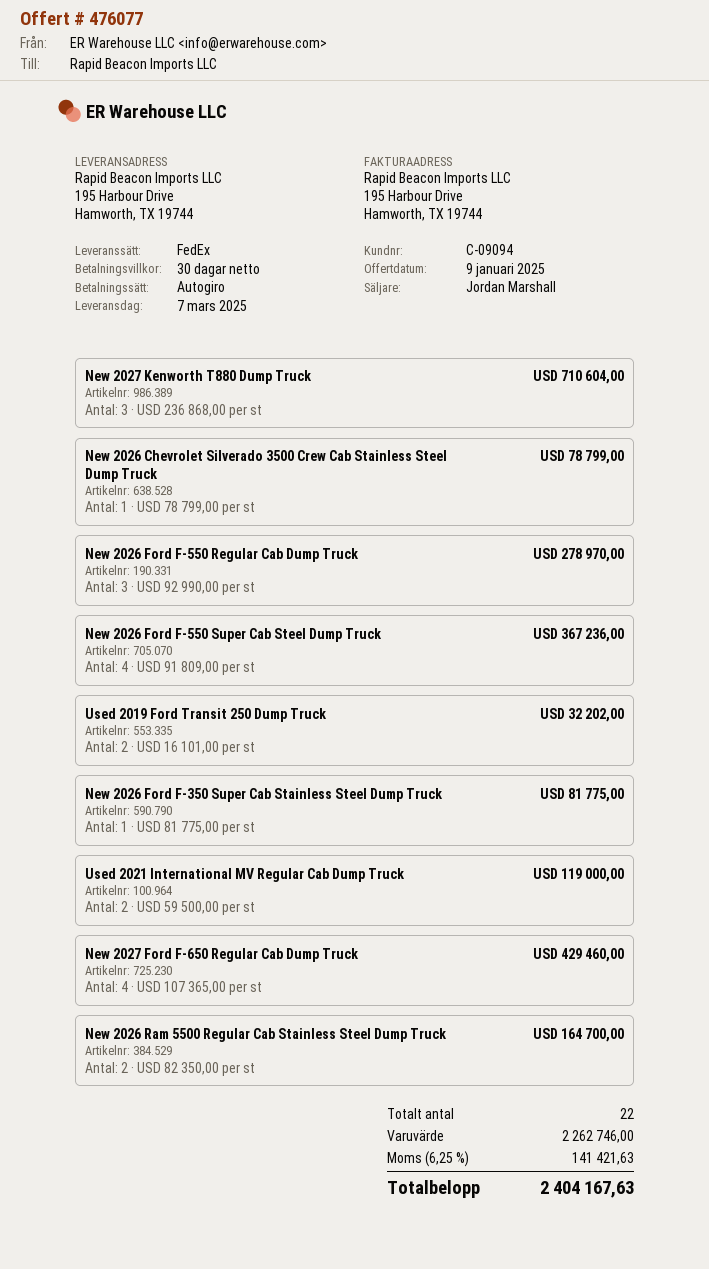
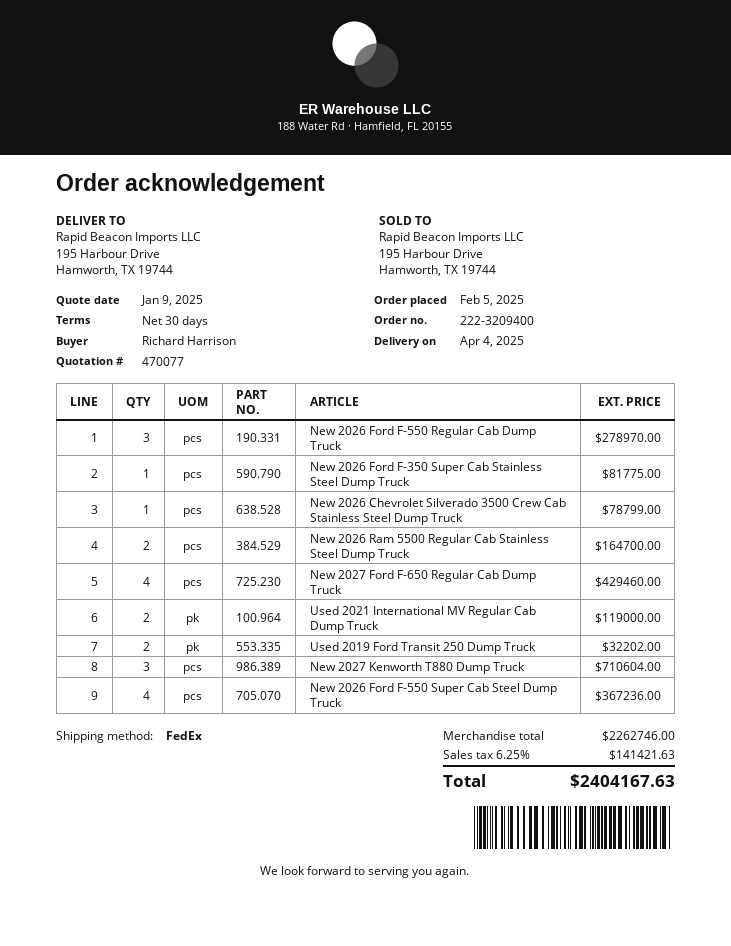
quote number: 476077 -> 470077
delivery date: 2025-03-07 -> 2025-04-04

